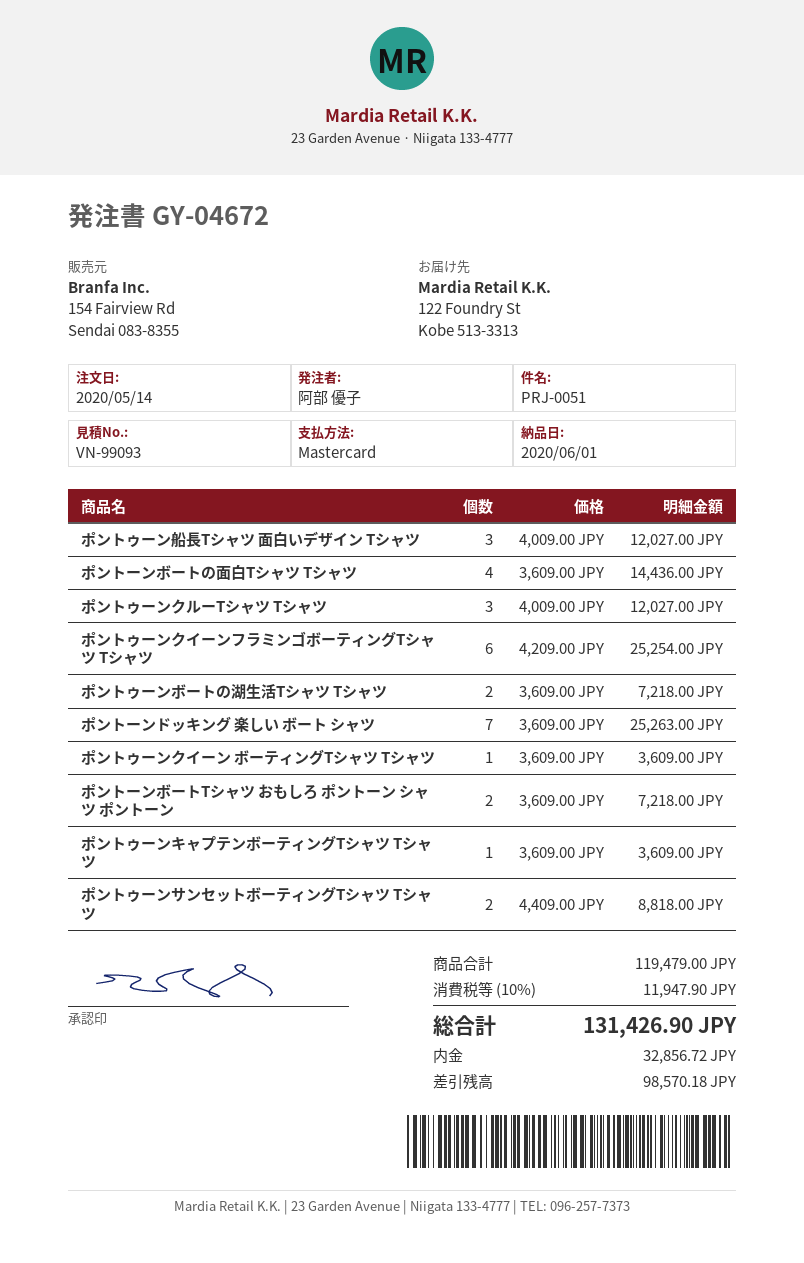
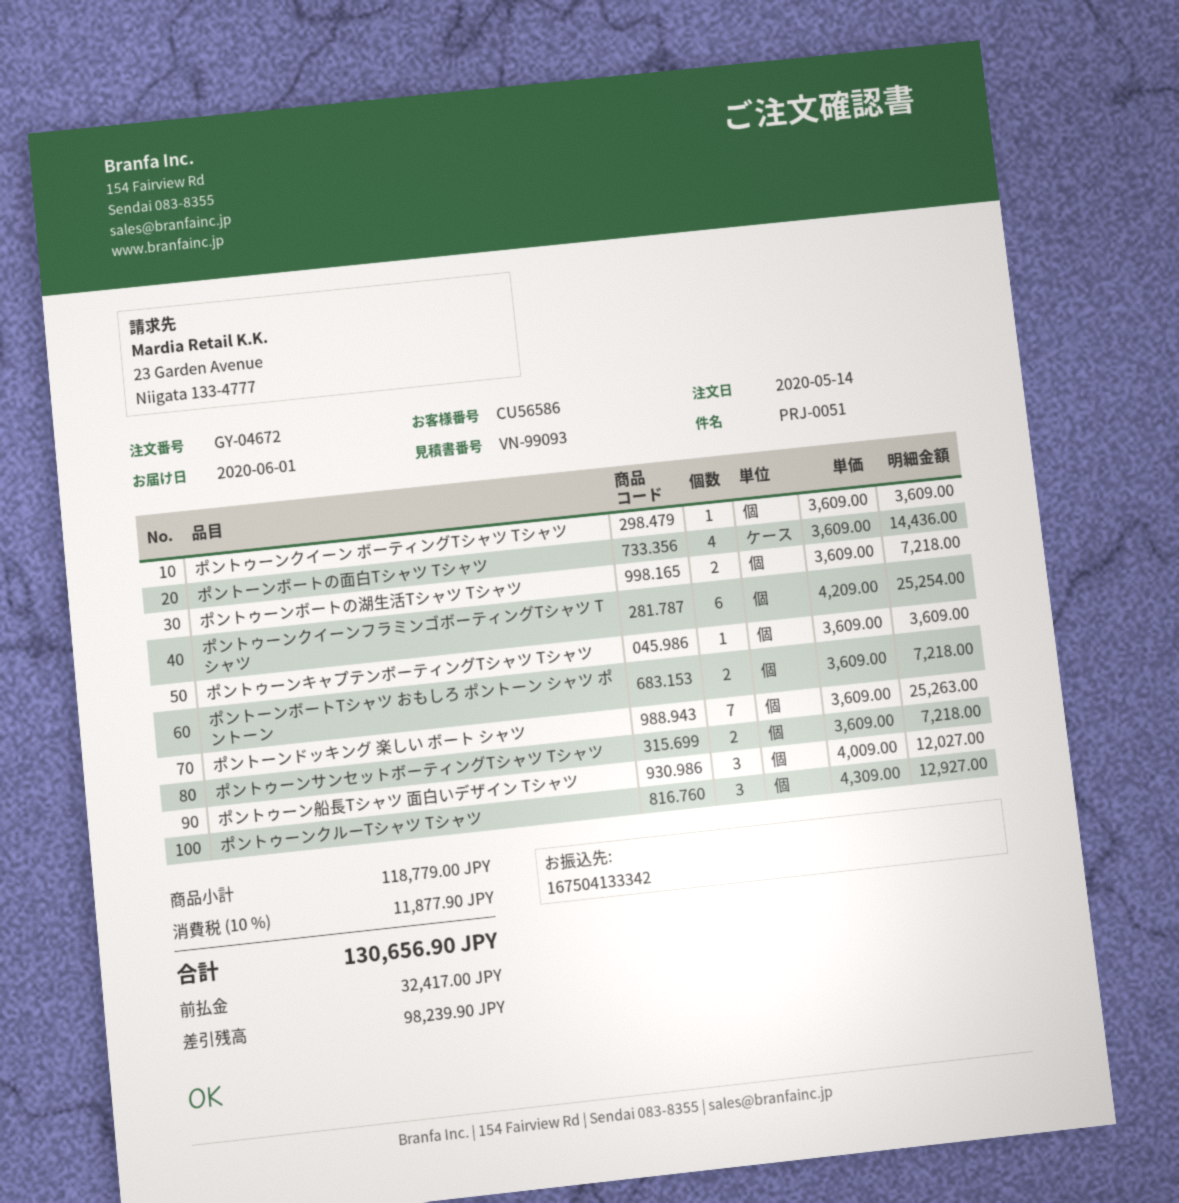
ポントゥーンクルーTシャツ Tシャツ: 3 x 4009.00 = 12027.00 -> 3 x 4309.00 = 12927.00
ポントゥーンサンセットボーティングTシャツ Tシャツ: 2 x 4409.00 = 8818.00 -> 2 x 3609.00 = 7218.00
subtotal: 119479.00 -> 118779.00
tax: 10% = 11947.90 -> 10% = 11877.90
total: 131426.90 -> 130656.90
deposit: 32856.72 -> 32417.00
balance: 98570.18 -> 98239.90

